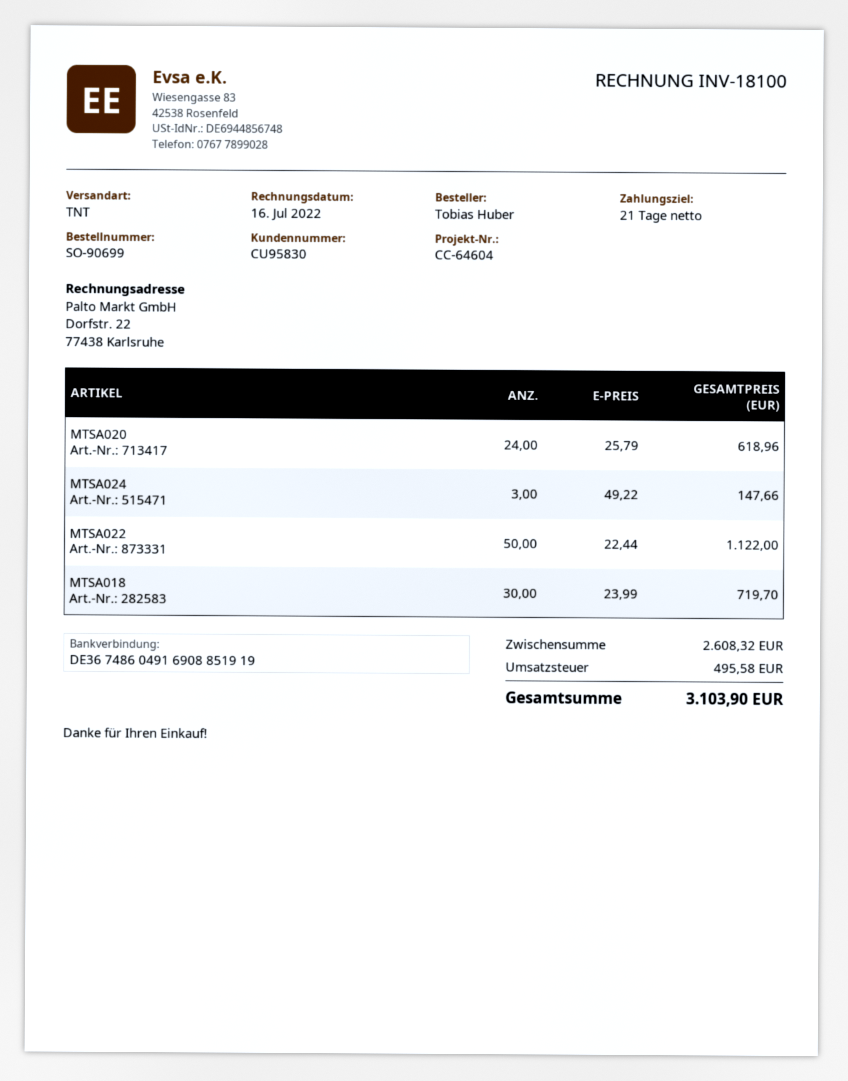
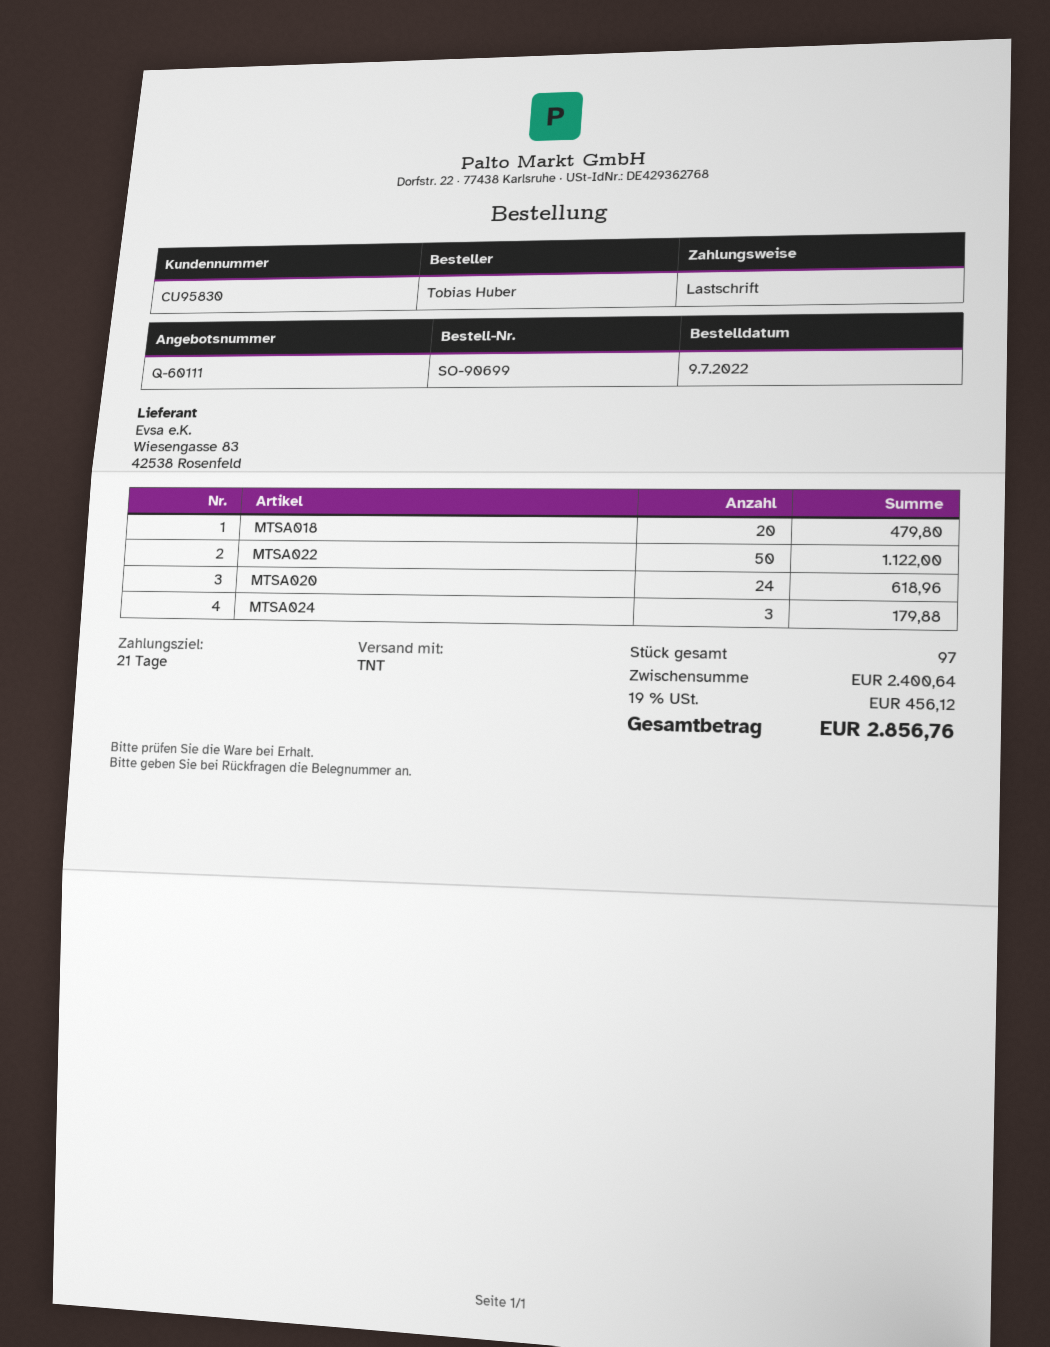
MTSA024: 3 for 147.66 -> 3 for 179.88
MTSA018: 30 for 719.70 -> 20 for 479.80
subtotal: 2608.32 -> 2400.64
tax: 495.58 -> 456.12
total: 3103.90 -> 2856.76

